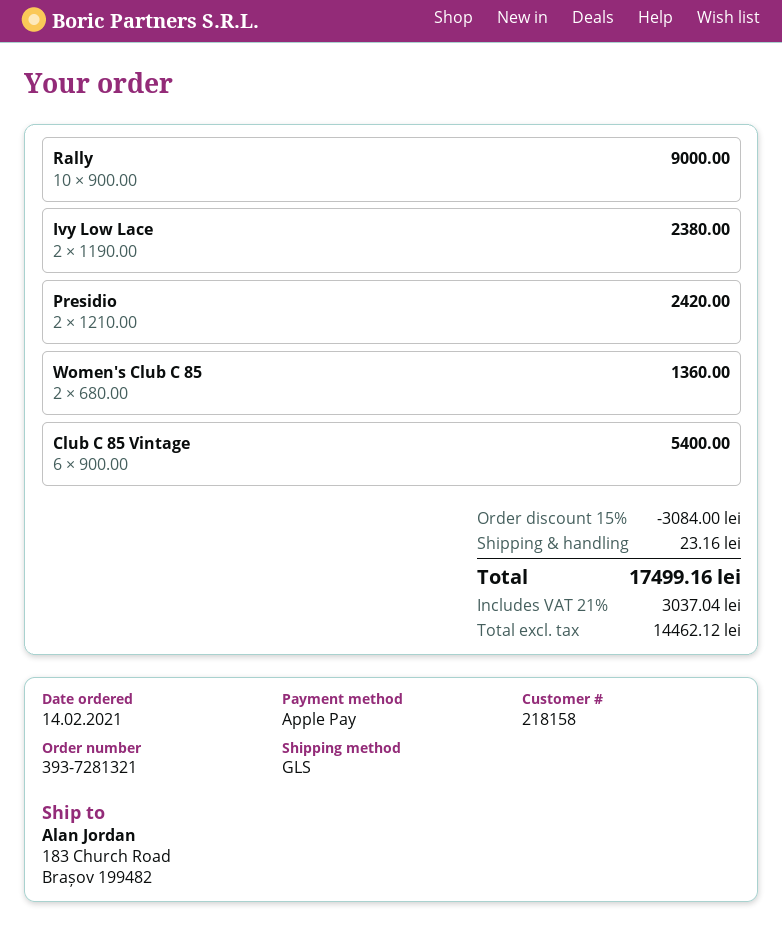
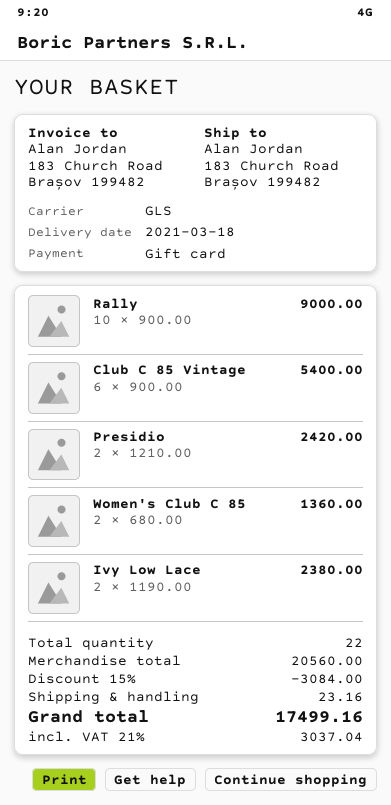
payment method: Apple Pay -> gift card

